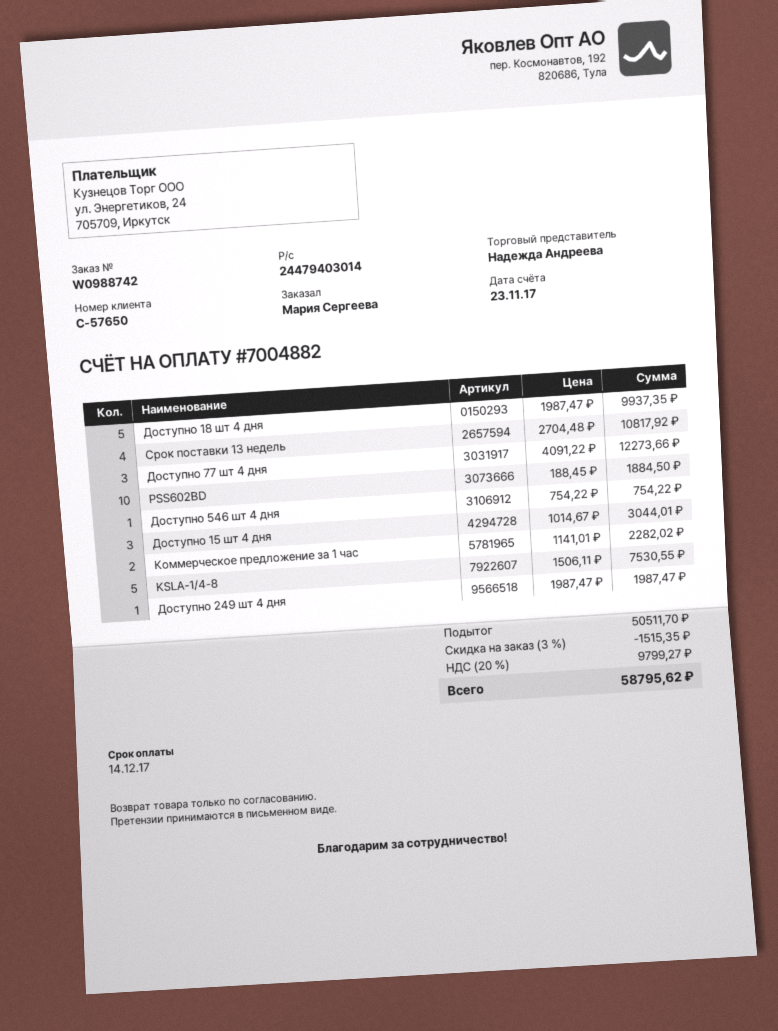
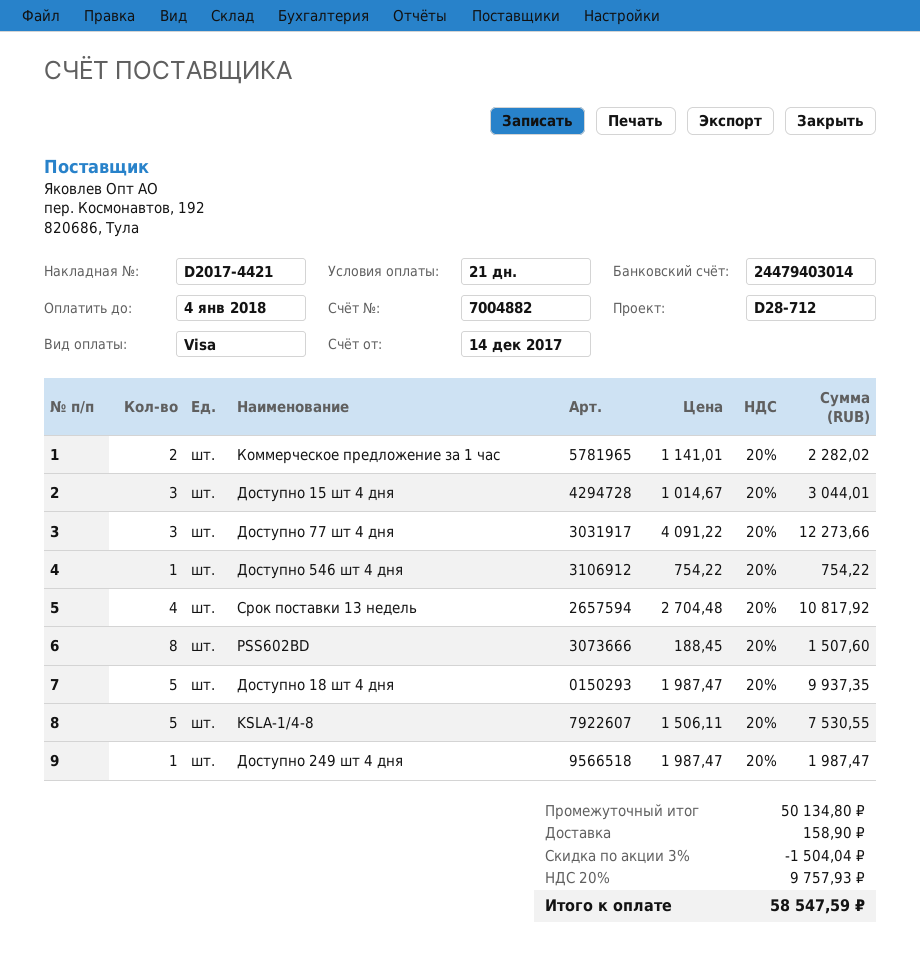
invoice date: 2017-11-23 -> 2017-12-14
due date: 2017-12-14 -> 2018-01-04
PSS602BD: 10 x 188.45 = 1884.50 -> 8 x 188.45 = 1507.60
subtotal: 50511.70 -> 50134.80
discount: 3% = 1515.35 -> 3% = 1504.04
shipping: none -> 158.90
tax: 20% = 9799.27 -> 20% = 9757.93
total: 58795.62 -> 58547.59

